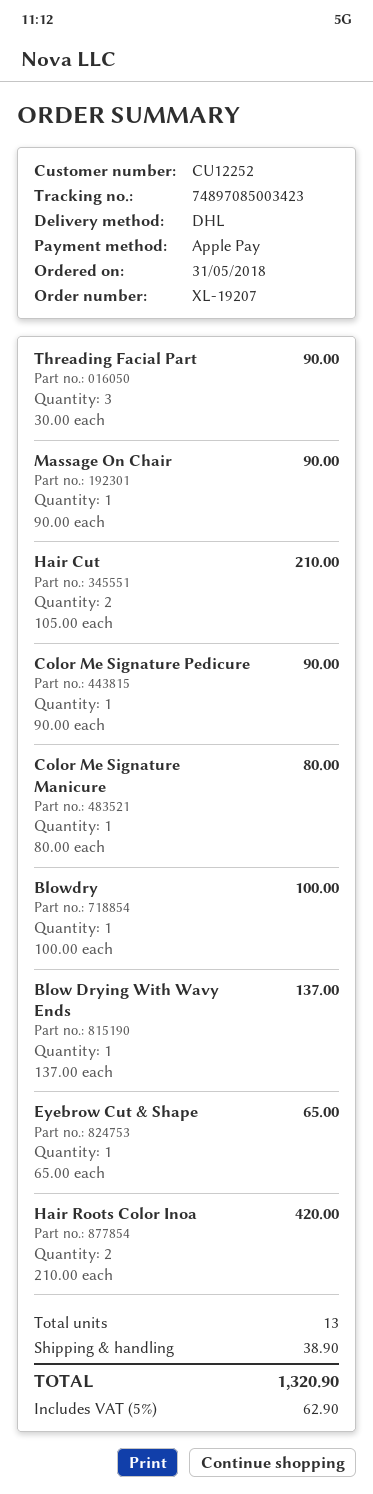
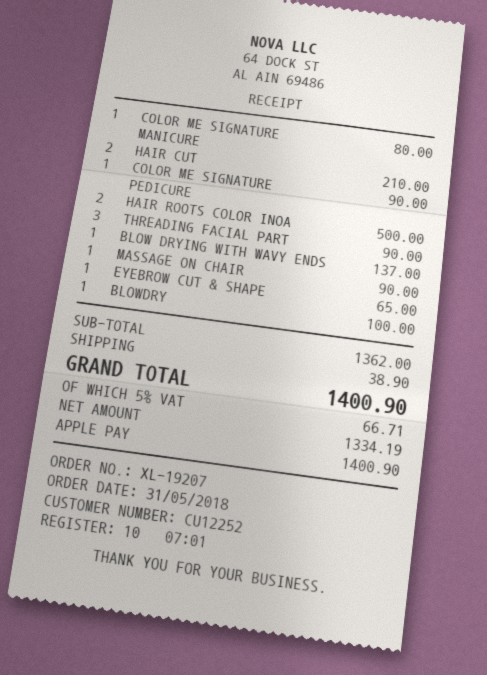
Hair Roots Color Inoa: 2 for 420.00 -> 2 for 500.00
tax: 5% = 62.90 -> 5% = 66.71
total: 1320.90 -> 1400.90

